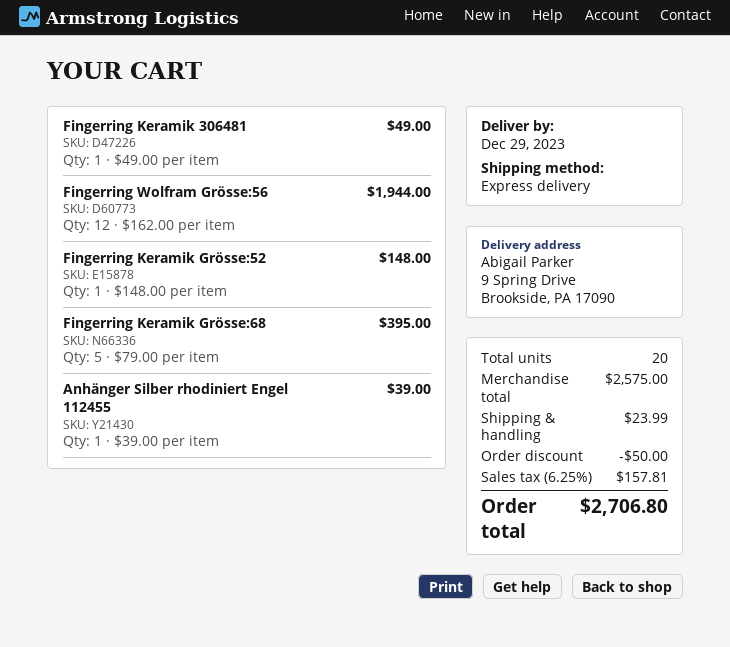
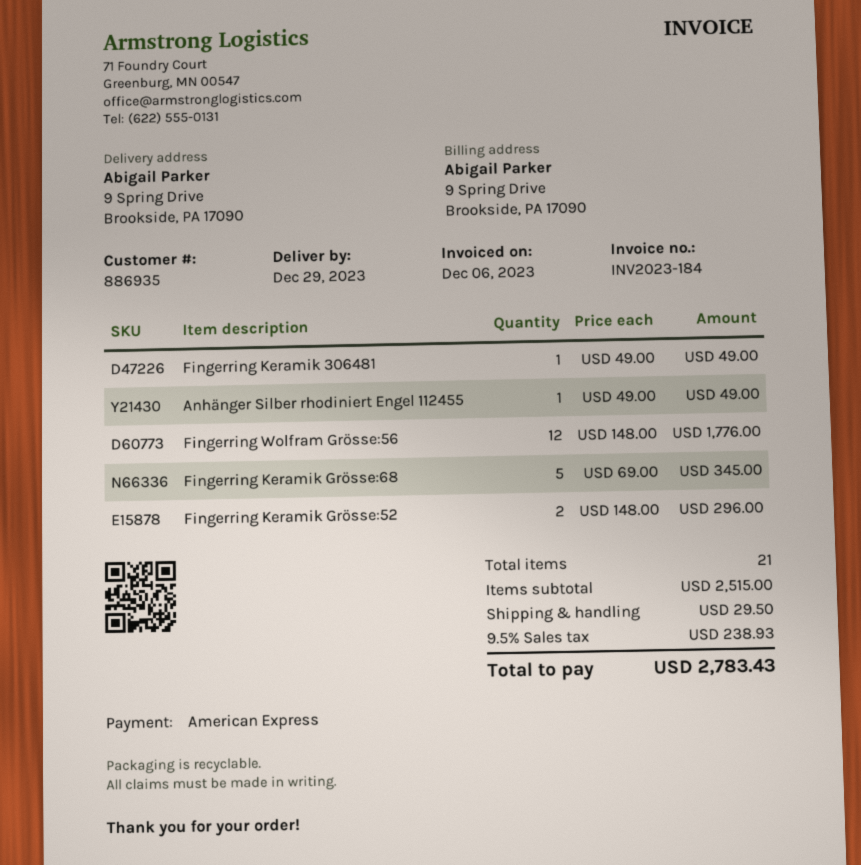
Fingerring Wolfram Grösse:56: 12 x 162.00 = 1944.00 -> 12 x 148.00 = 1776.00
Fingerring Keramik Grösse:52: 1 x 148.00 = 148.00 -> 2 x 148.00 = 296.00
Fingerring Keramik Grösse:68: 5 x 79.00 = 395.00 -> 5 x 69.00 = 345.00
Anhänger Silber rhodiniert Engel 112455: 1 x 39.00 = 39.00 -> 1 x 49.00 = 49.00
total quantity: 20 -> 21
subtotal: 2575.00 -> 2515.00
discount: 50.00 -> none
shipping: 23.99 -> 29.50
tax: 6.25% = 157.81 -> 9.5% = 238.93
total: 2706.80 -> 2783.43

